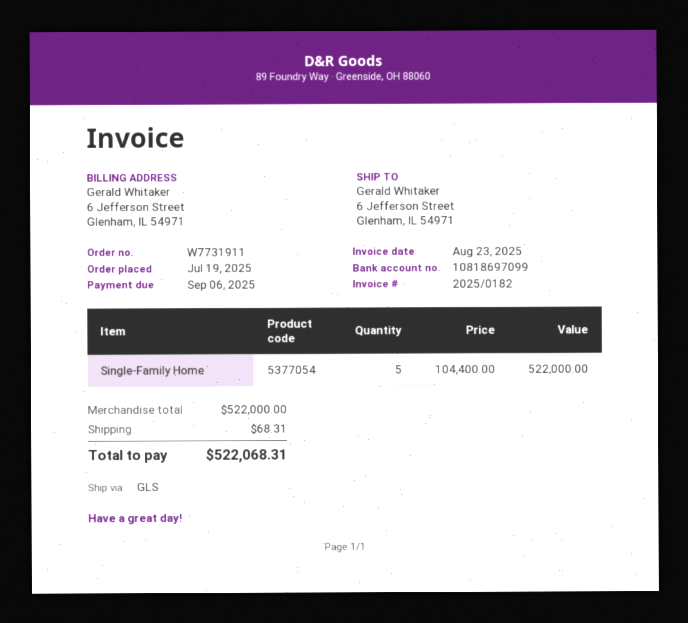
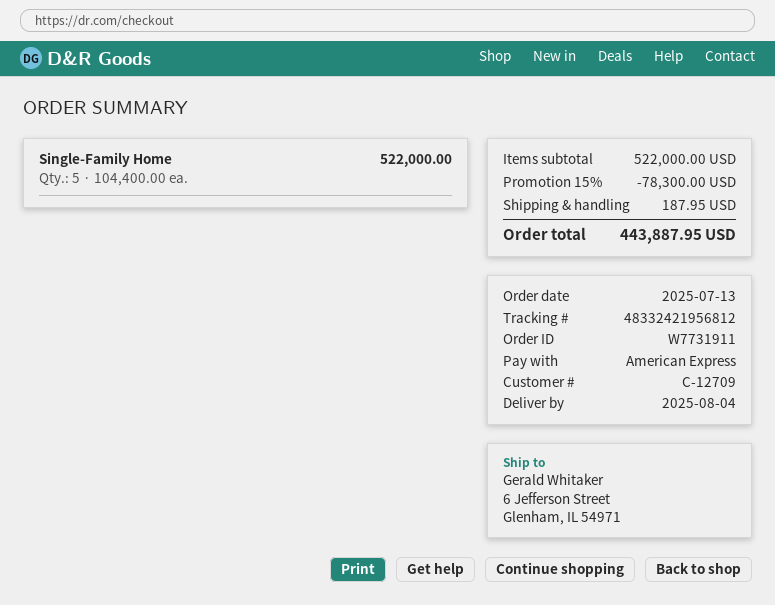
order date: 2025-07-19 -> 2025-07-13
discount: none -> 15% = 78300.00
shipping: 68.31 -> 187.95
total: 522068.31 -> 443887.95

